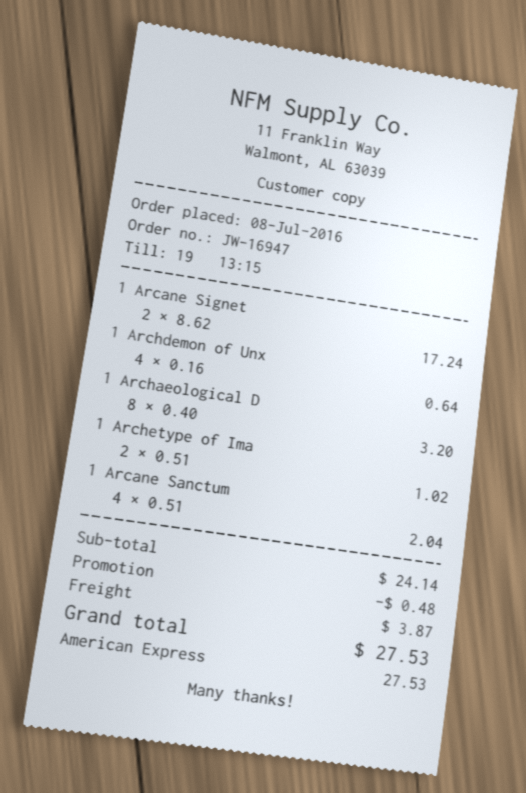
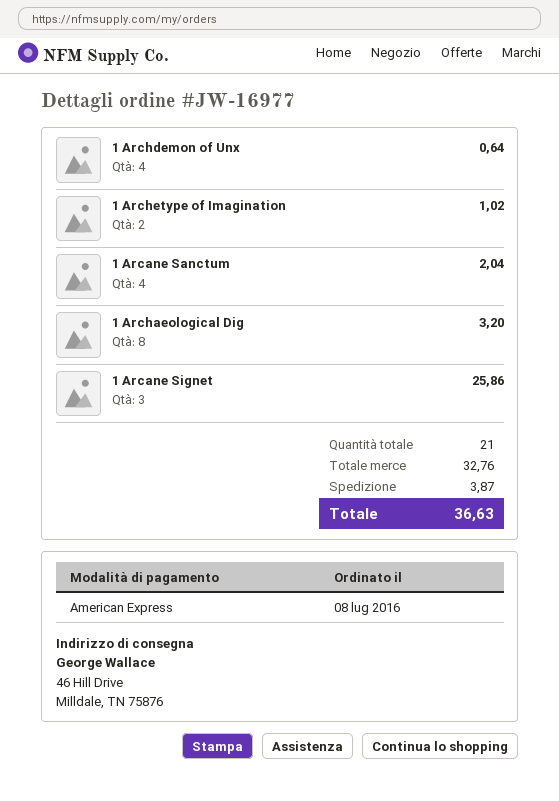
order number: JW-16947 -> JW-16977
1 Arcane Signet: 2 for 17.24 -> 3 for 25.86
subtotal: 24.14 -> 32.76
discount: 0.48 -> none
total: 27.53 -> 36.63

